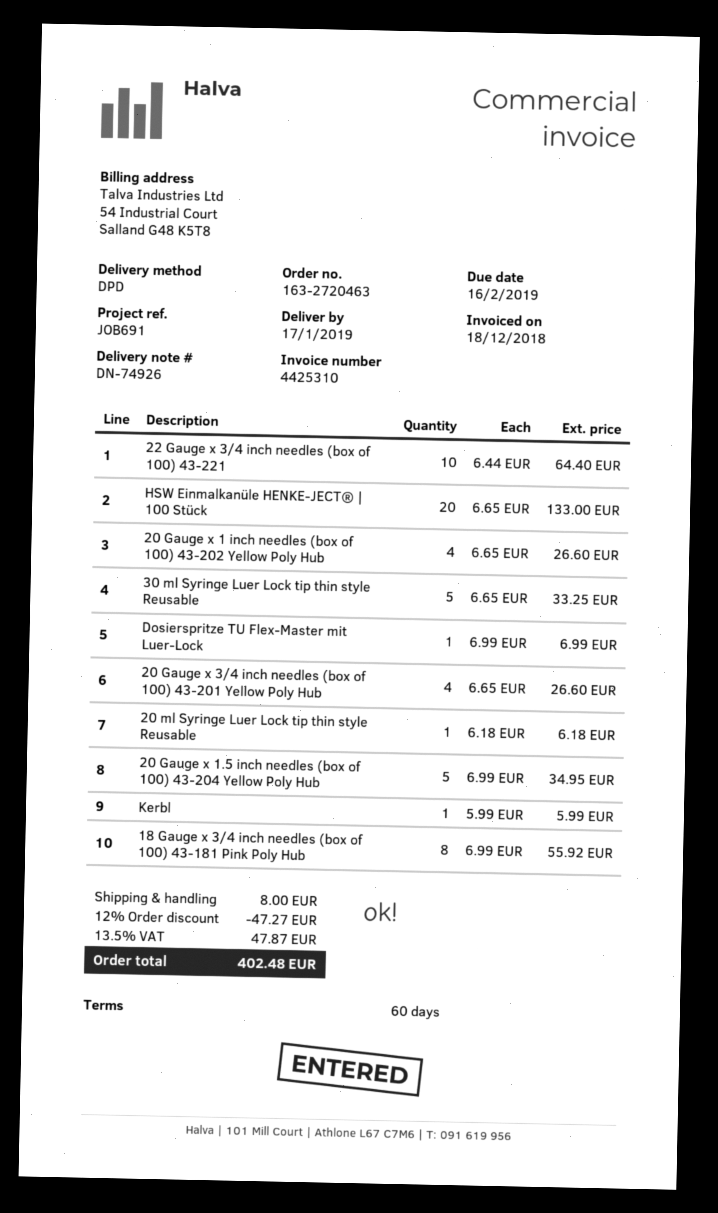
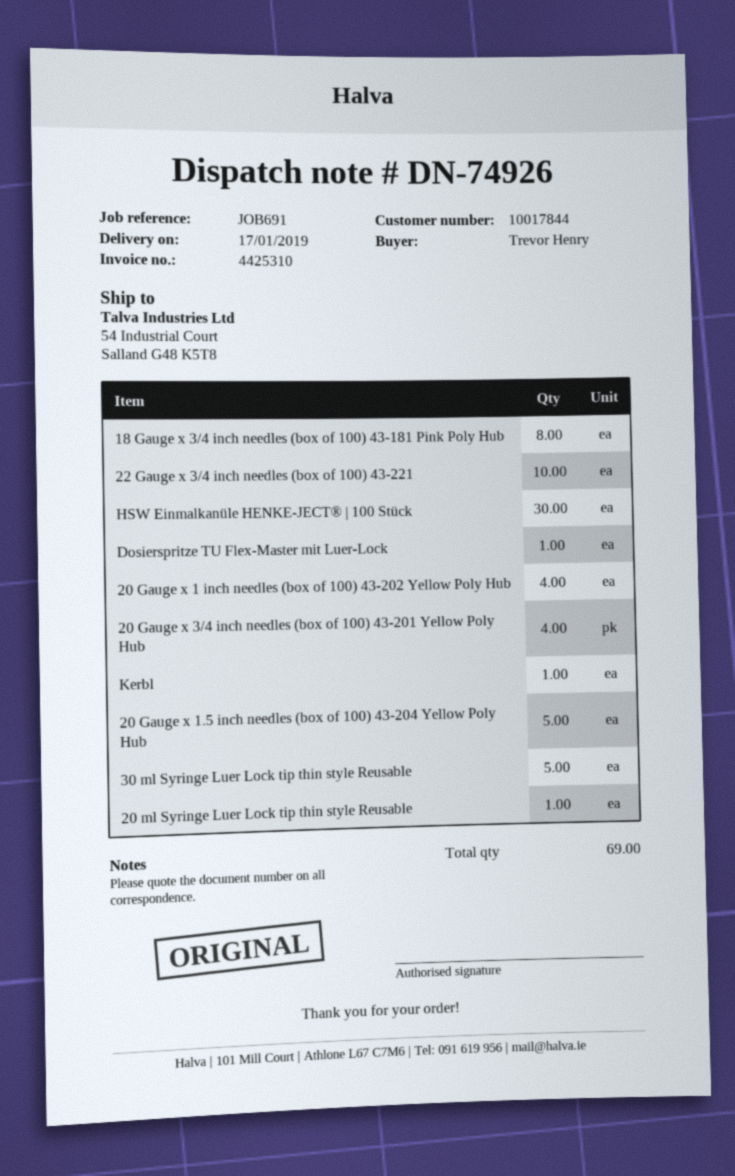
HSW Einmalkanüle HENKE-JECT® | 100 Stück: 20 -> 30

